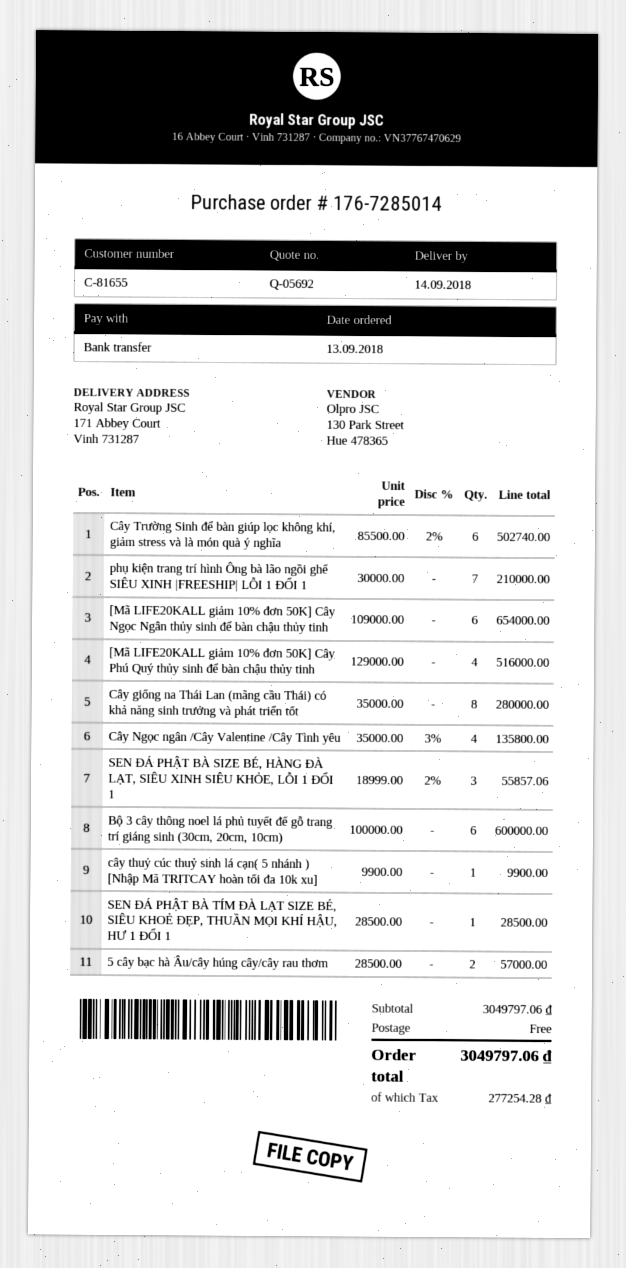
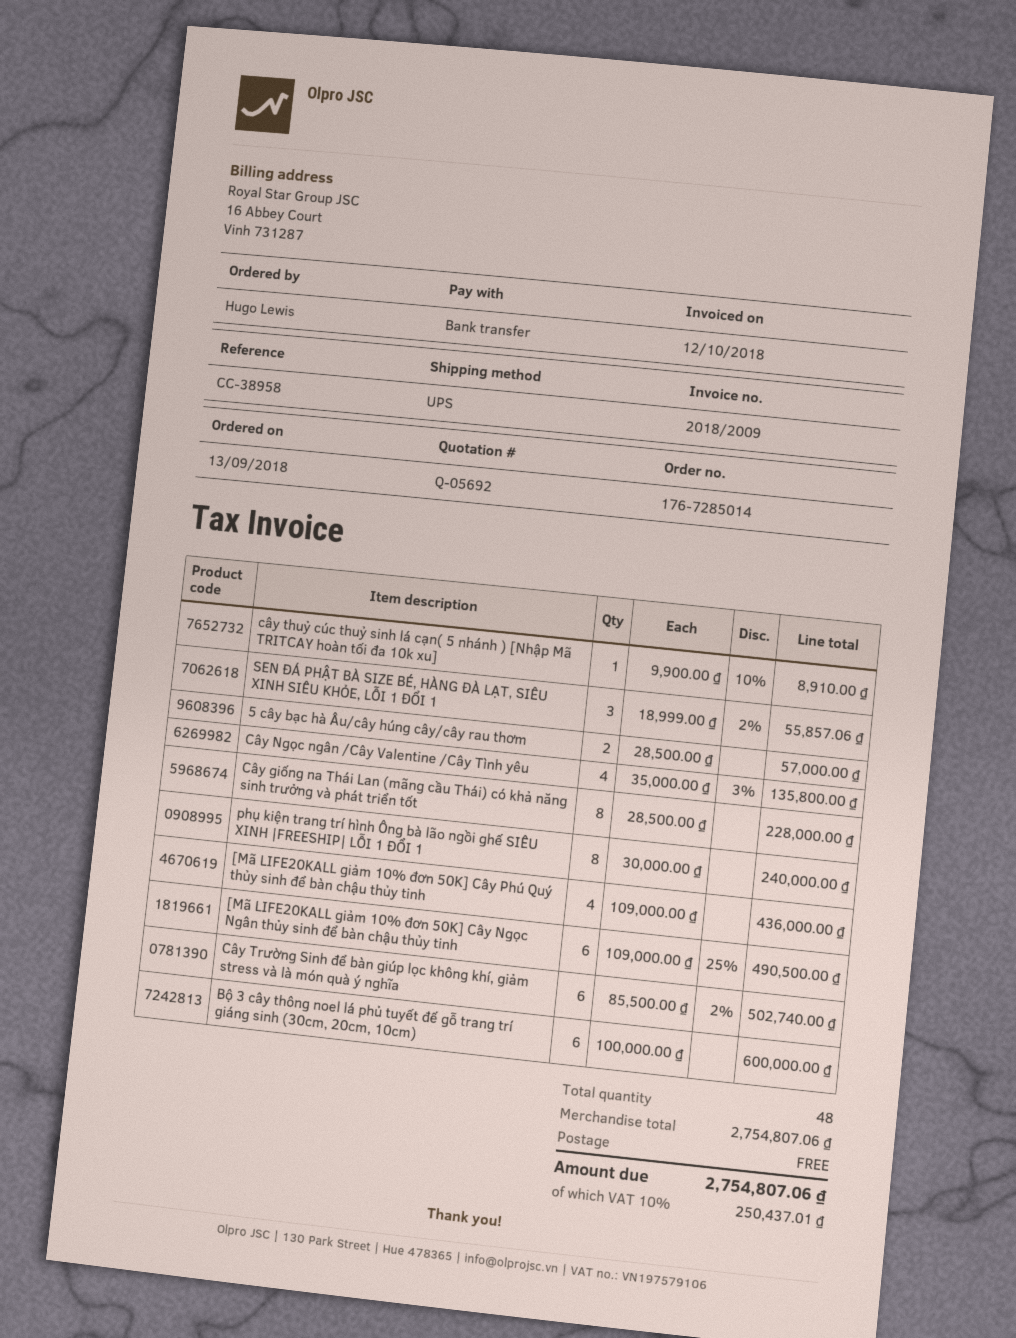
phụ kiện trang trí hình Ông bà lão ngồi ghế SIÊU XINH |FREESHIP| LỖI 1 ĐỔI 1: 7 x 30000.00 = 210000.00 -> 8 x 30000.00 = 240000.00
[Mã LIFE20KALL giảm 10% đơn 50K] Cây Ngọc Ngân thủy sinh để bàn chậu thủy tinh: 6 x 109000.00 = 654000.00 -> 6 x 109000.00 - 25% = 490500.00
[Mã LIFE20KALL giảm 10% đơn 50K] Cây Phú Quý thủy sinh để bàn chậu thủy tinh: 4 x 129000.00 = 516000.00 -> 4 x 109000.00 = 436000.00
Cây giống na Thái Lan (mãng cầu Thái) có khả năng sinh trưởng và phát triển tốt: 8 x 35000.00 = 280000.00 -> 8 x 28500.00 = 228000.00
cây thuỷ cúc thuỷ sinh lá cạn( 5 nhánh ) [Nhập Mã TRITCAY hoàn tối đa 10k xu]: 1 x 9900.00 = 9900.00 -> 1 x 9900.00 - 10% = 8910.00
SEN ĐÁ PHẬT BÀ TÍM ĐÀ LẠT SIZE BÉ, SIÊU KHOẺ ĐẸP, THUẦN MỌI KHÍ HẬU, HƯ 1 ĐỔI 1: 1 x 28500.00 = 28500.00 -> none
subtotal: 3049797.06 -> 2754807.06
tax: 277254.28 -> 250437.01
total: 3049797.06 -> 2754807.06

